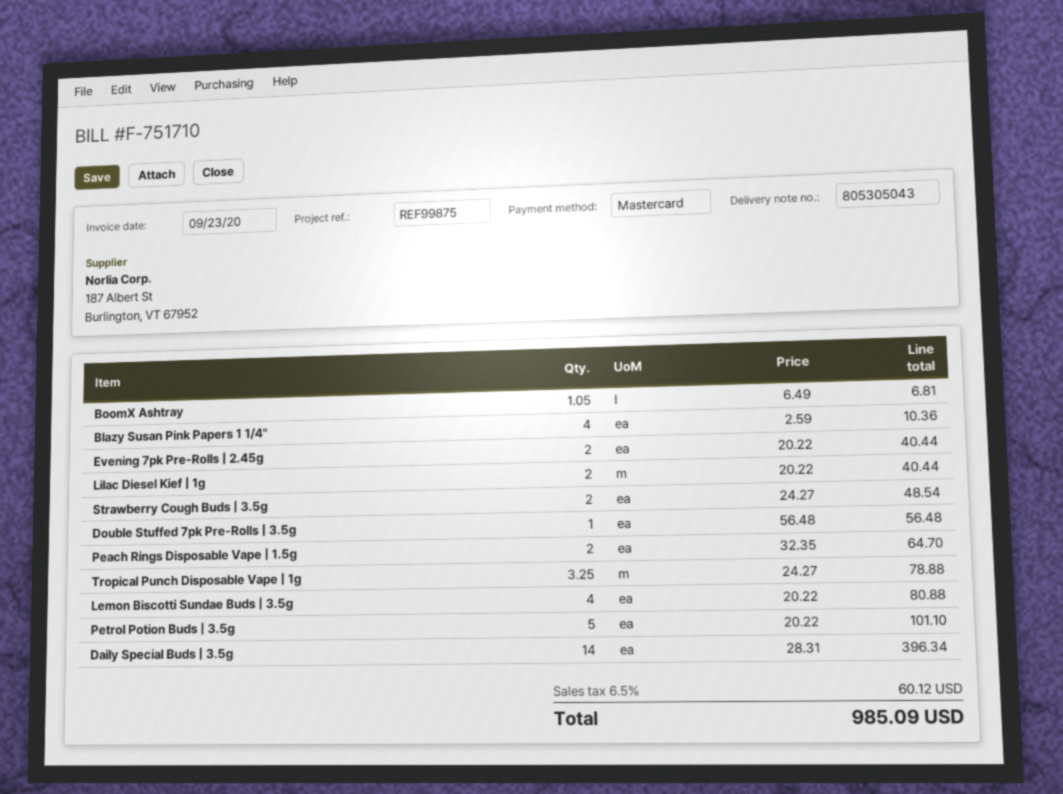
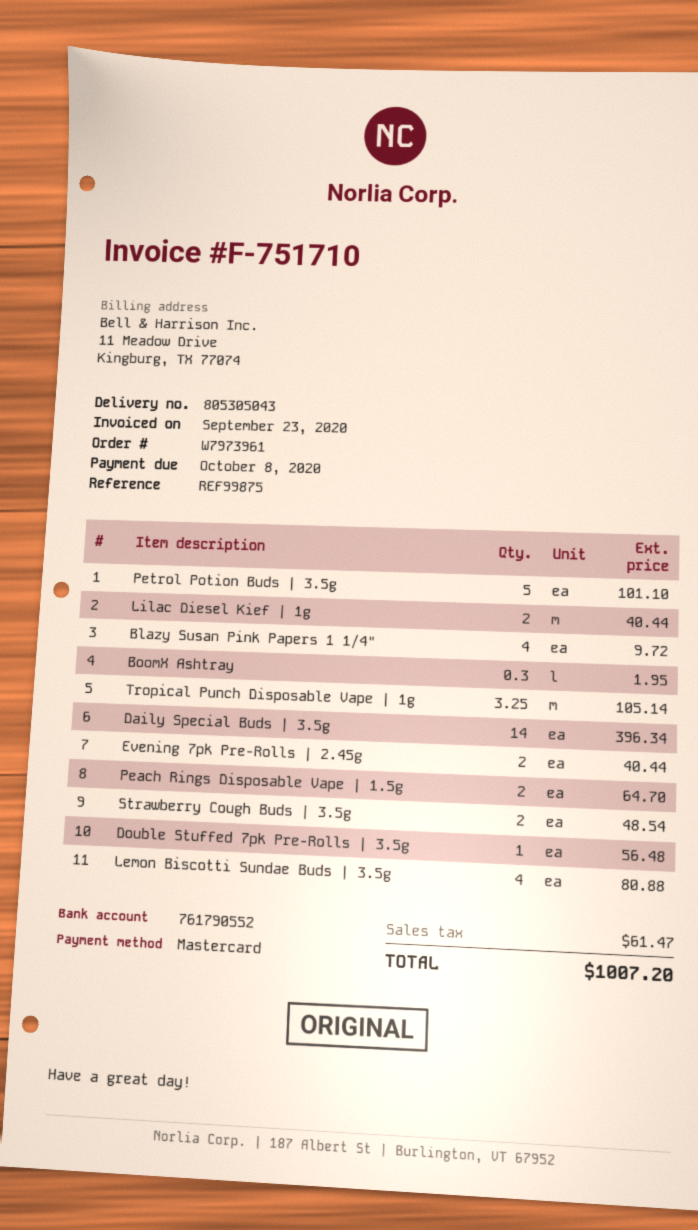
BoomX Ashtray: 1.05 for 6.81 -> 0.3 for 1.95
Blazy Susan Pink Papers 1 1/4": 4 for 10.36 -> 4 for 9.72
Tropical Punch Disposable Vape | 1g: 3.25 for 78.88 -> 3.25 for 105.14
tax: 60.12 -> 61.47
total: 985.09 -> 1007.20

